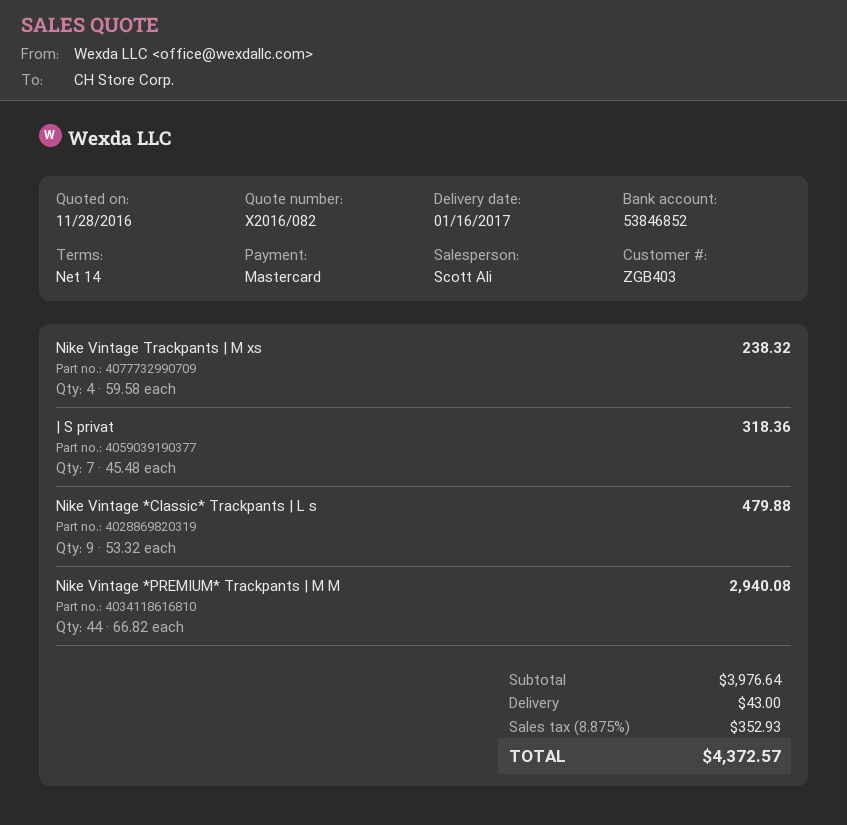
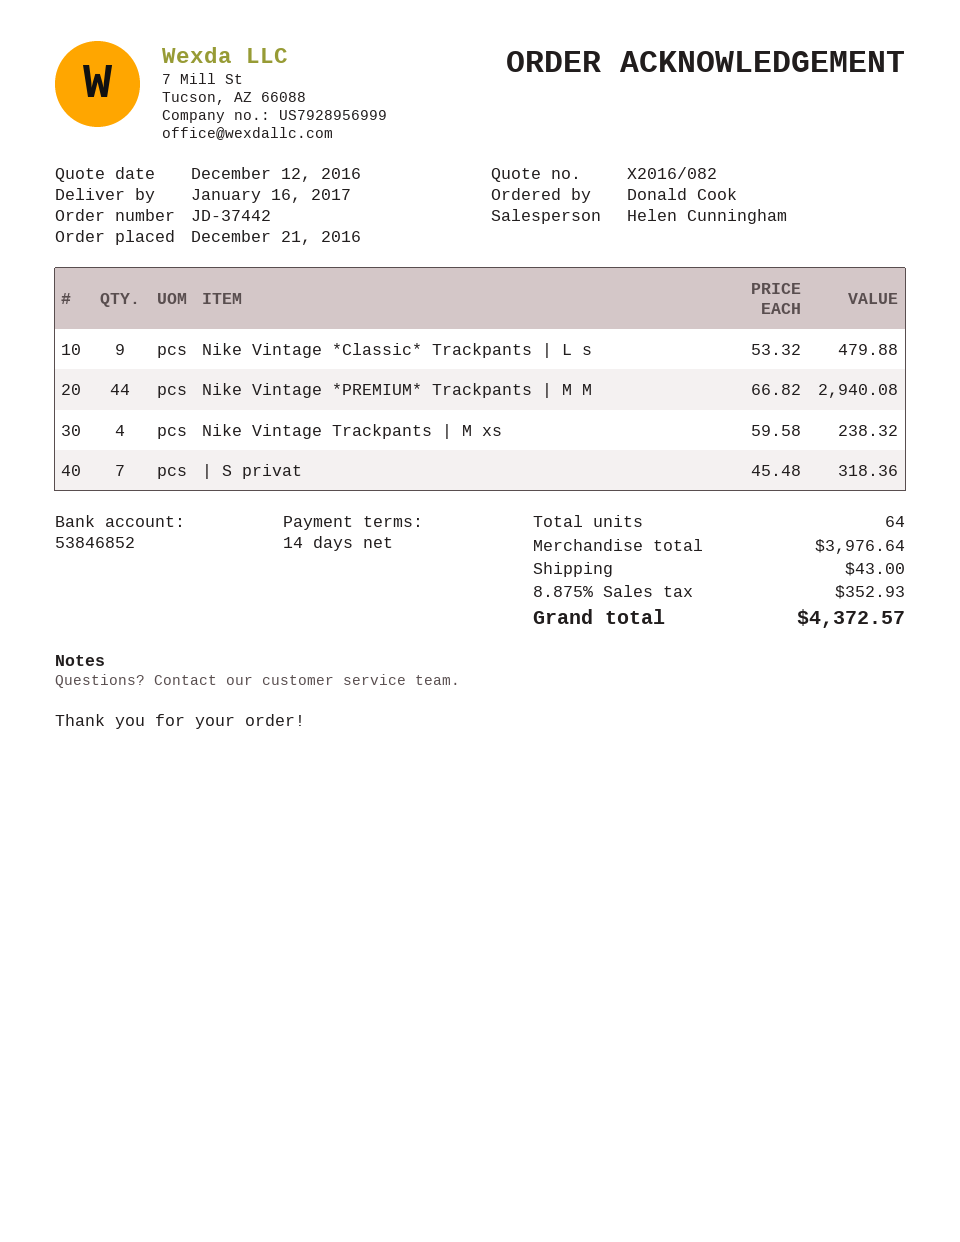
quote date: 2016-11-28 -> 2016-12-12
sales rep: Scott Ali -> Helen Cunningham

